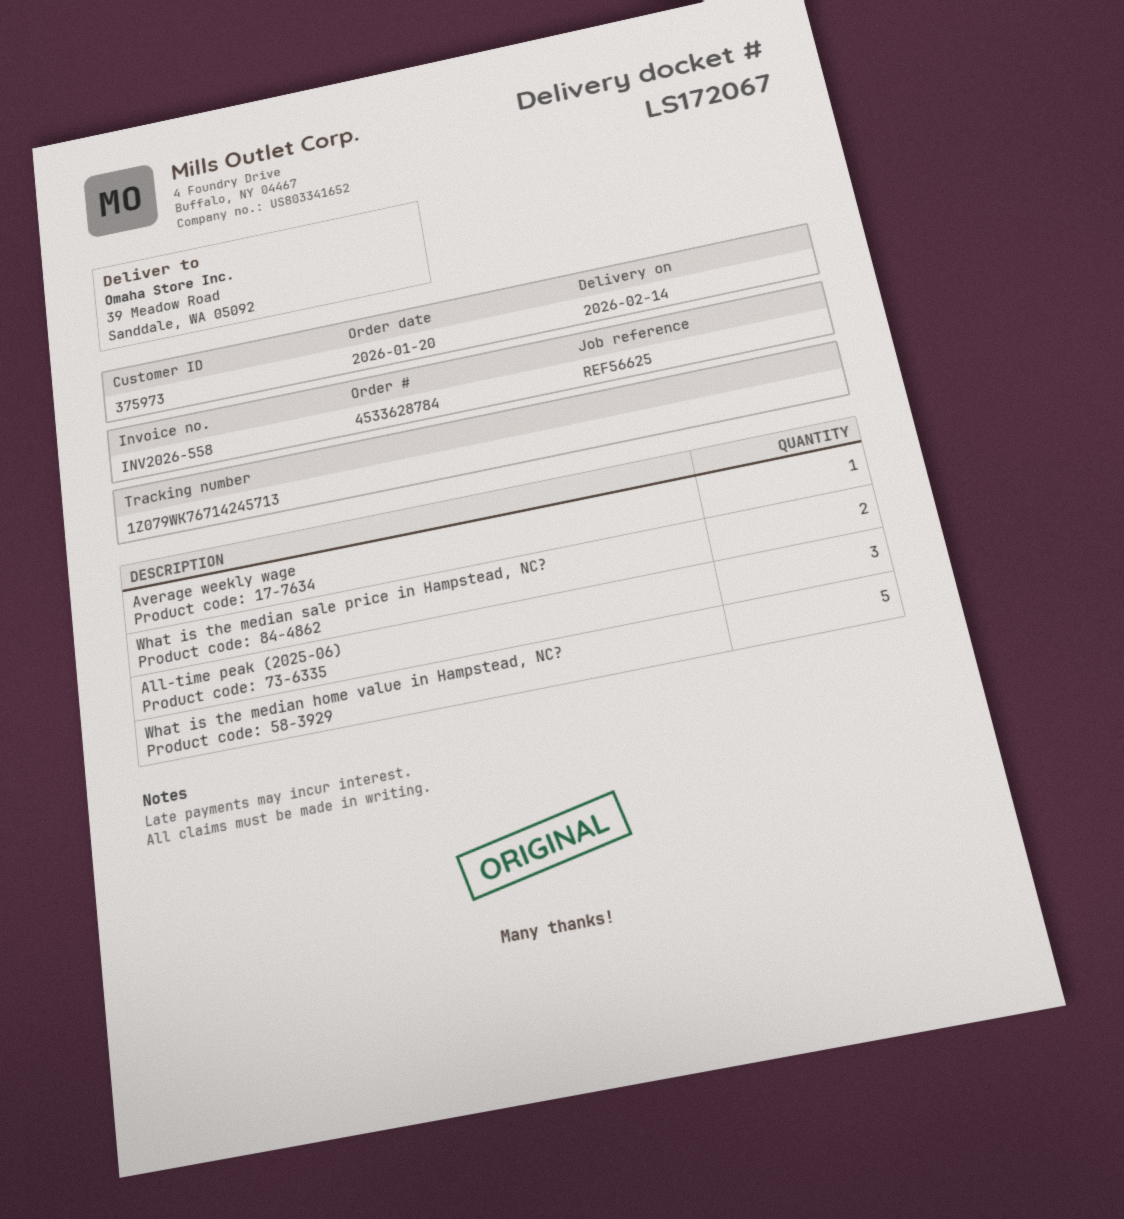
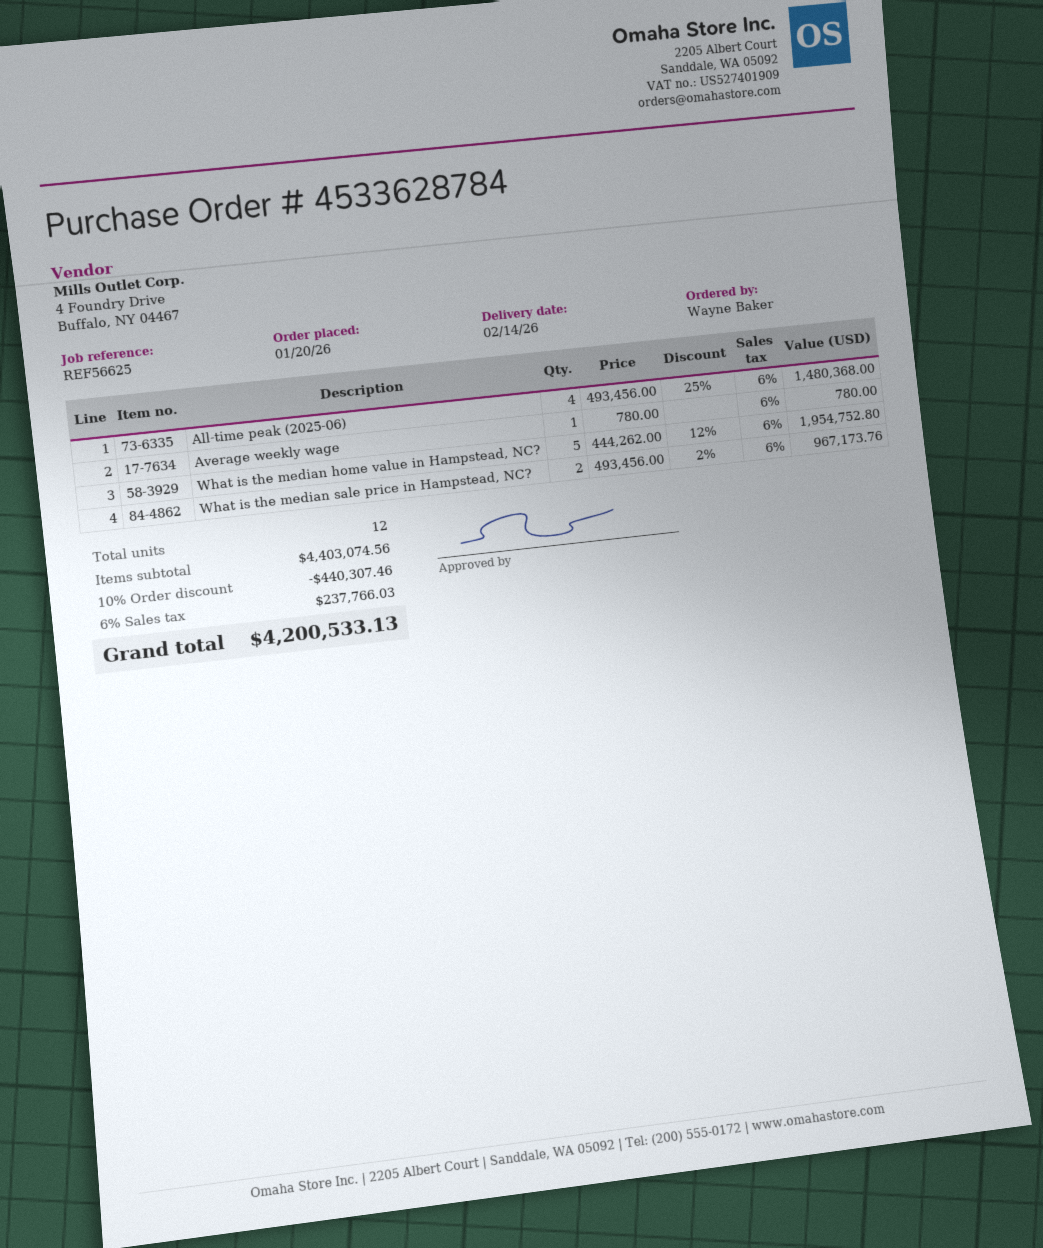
All-time peak (2025-06): 3 -> 4

